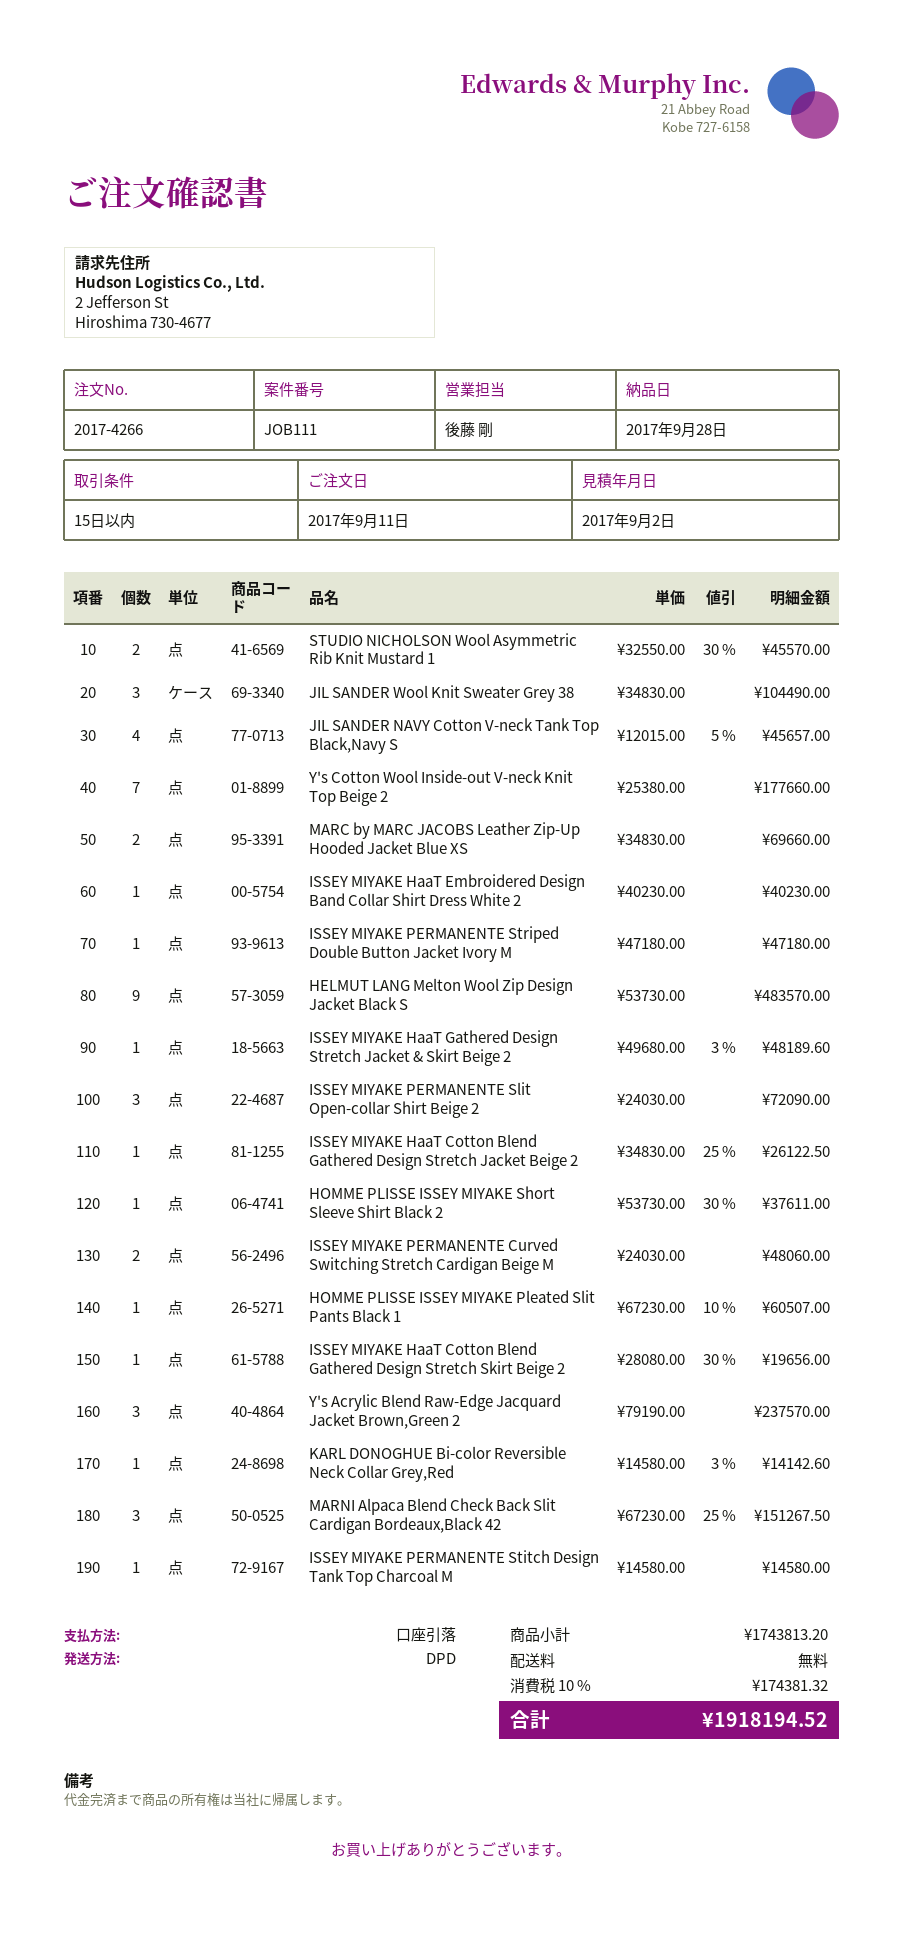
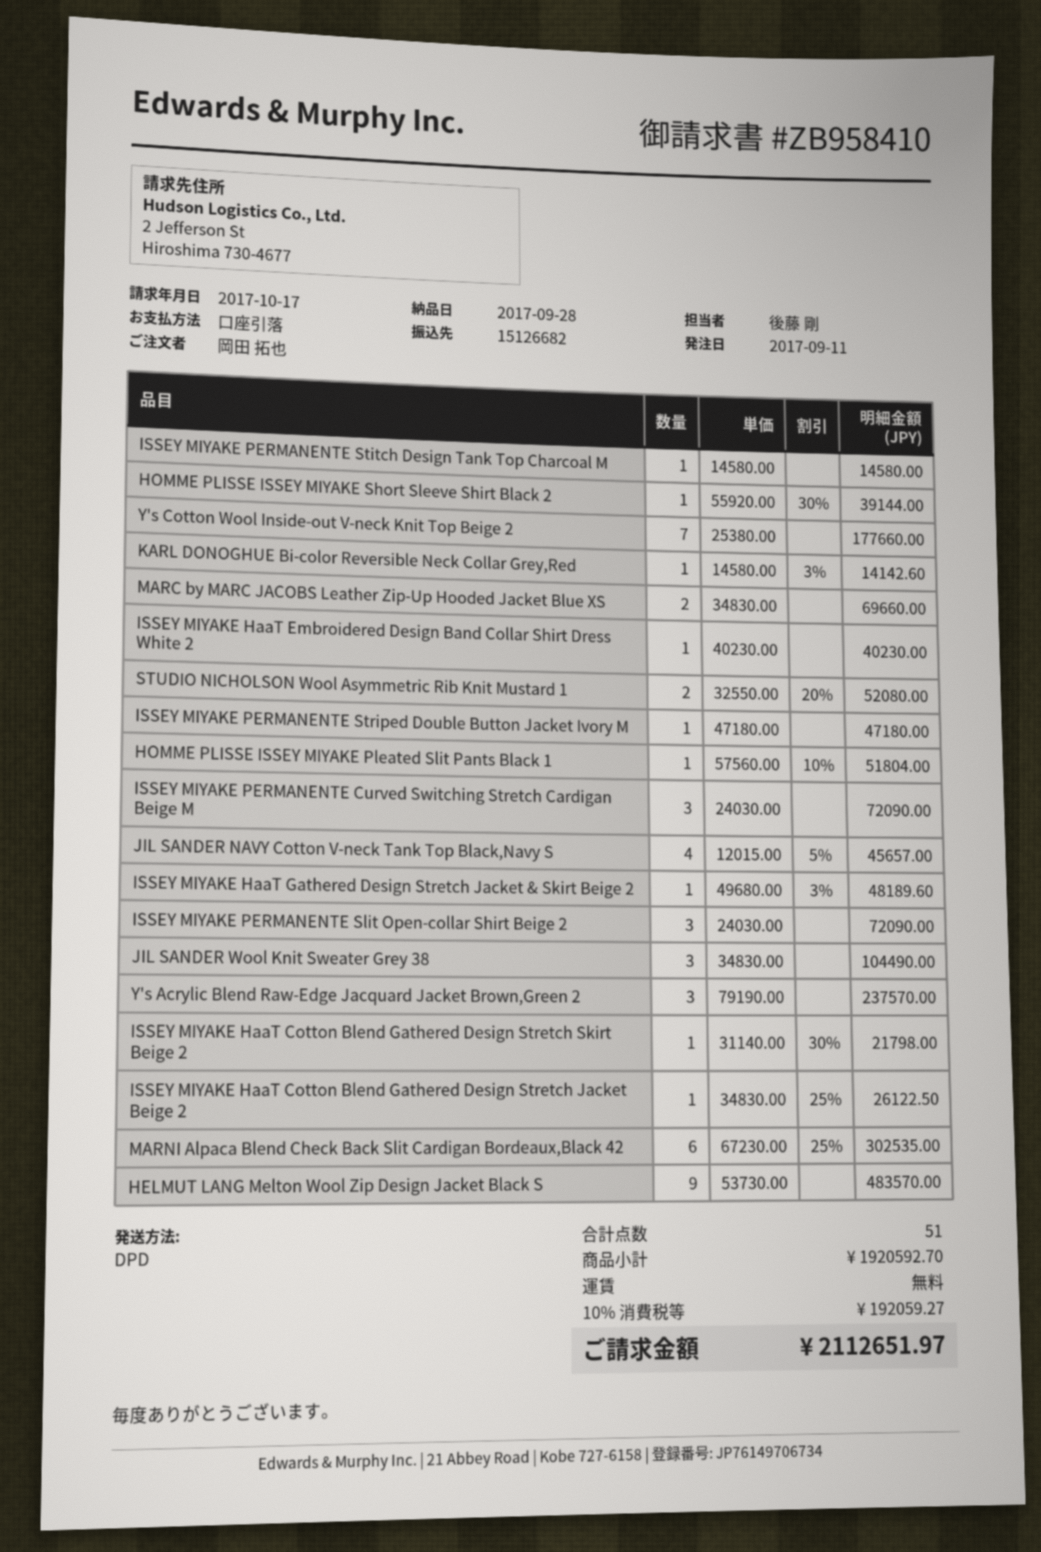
STUDIO NICHOLSON Wool Asymmetric Rib Knit Mustard 1: 2 x 32550.00 - 30% = 45570.00 -> 2 x 32550.00 - 20% = 52080.00
HOMME PLISSE ISSEY MIYAKE Short Sleeve Shirt Black 2: 1 x 53730.00 - 30% = 37611.00 -> 1 x 55920.00 - 30% = 39144.00
ISSEY MIYAKE PERMANENTE Curved Switching Stretch Cardigan Beige M: 2 x 24030.00 = 48060.00 -> 3 x 24030.00 = 72090.00
HOMME PLISSE ISSEY MIYAKE Pleated Slit Pants Black 1: 1 x 67230.00 - 10% = 60507.00 -> 1 x 57560.00 - 10% = 51804.00
ISSEY MIYAKE HaaT Cotton Blend Gathered Design Stretch Skirt Beige 2: 1 x 28080.00 - 30% = 19656.00 -> 1 x 31140.00 - 30% = 21798.00
MARNI Alpaca Blend Check Back Slit Cardigan Bordeaux,Black 42: 3 x 67230.00 - 25% = 151267.50 -> 6 x 67230.00 - 25% = 302535.00
subtotal: 1743813.20 -> 1920592.70
tax: 10% = 174381.32 -> 10% = 192059.27
total: 1918194.52 -> 2112651.97

